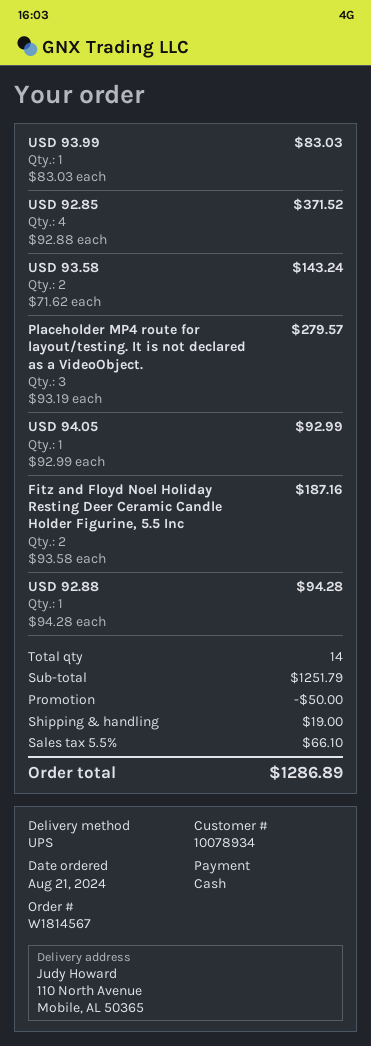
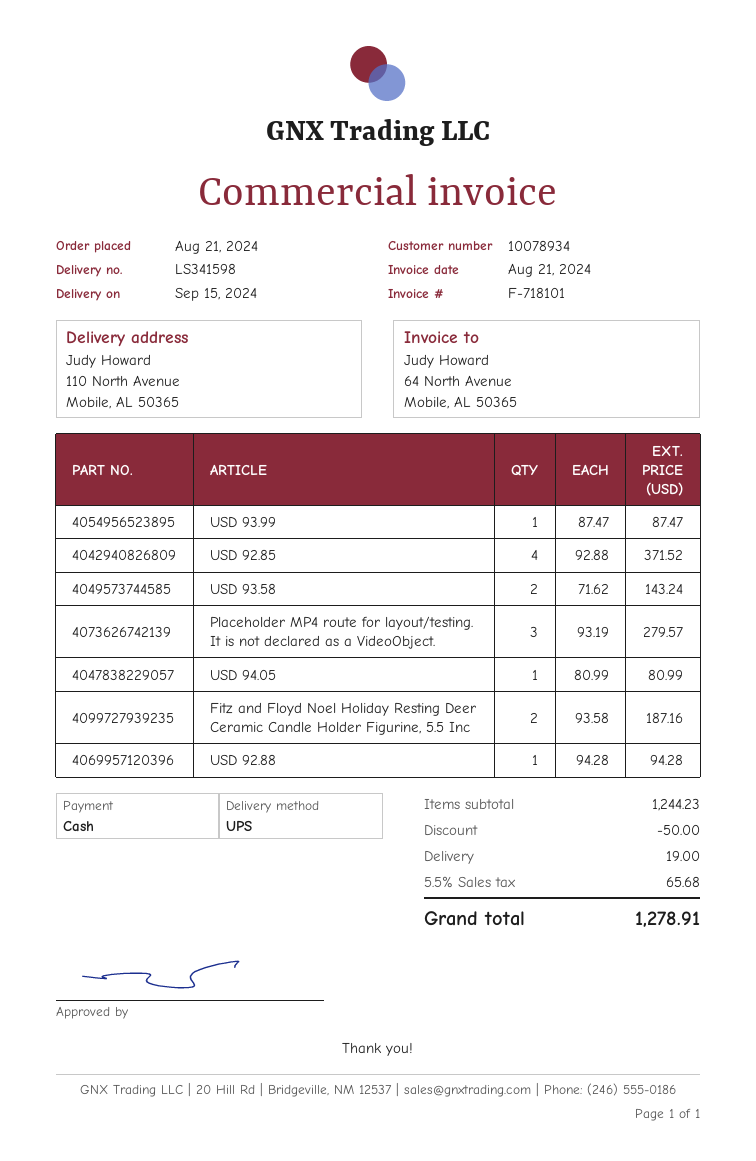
USD 93.99: 1 x 83.03 = 83.03 -> 1 x 87.47 = 87.47
USD 94.05: 1 x 92.99 = 92.99 -> 1 x 80.99 = 80.99
subtotal: 1251.79 -> 1244.23
tax: 5.5% = 66.10 -> 5.5% = 65.68
total: 1286.89 -> 1278.91

